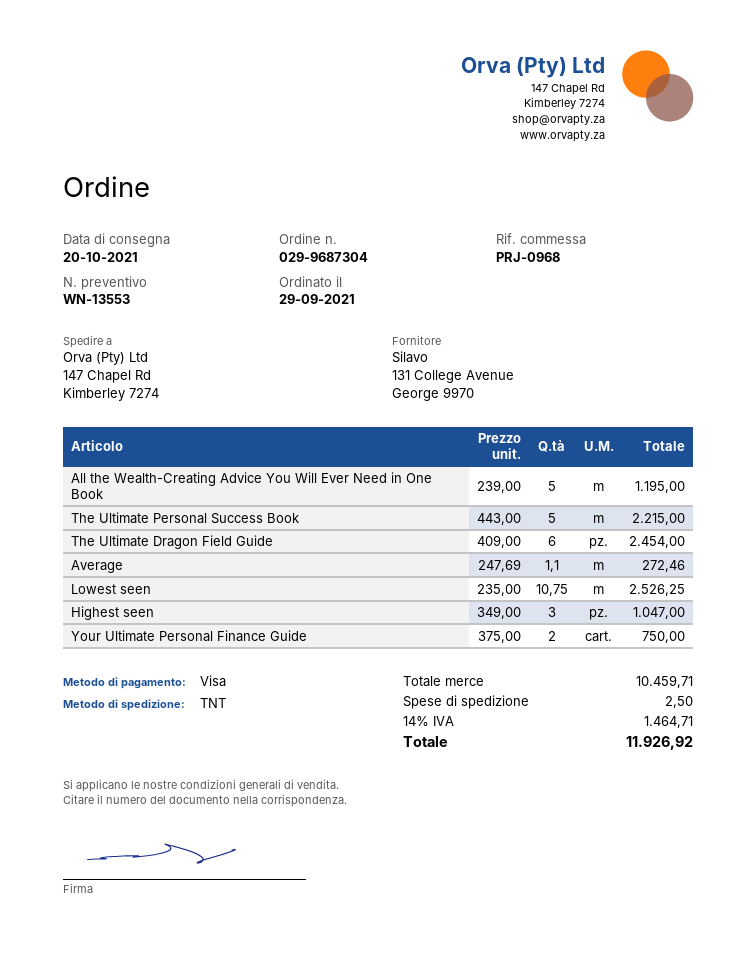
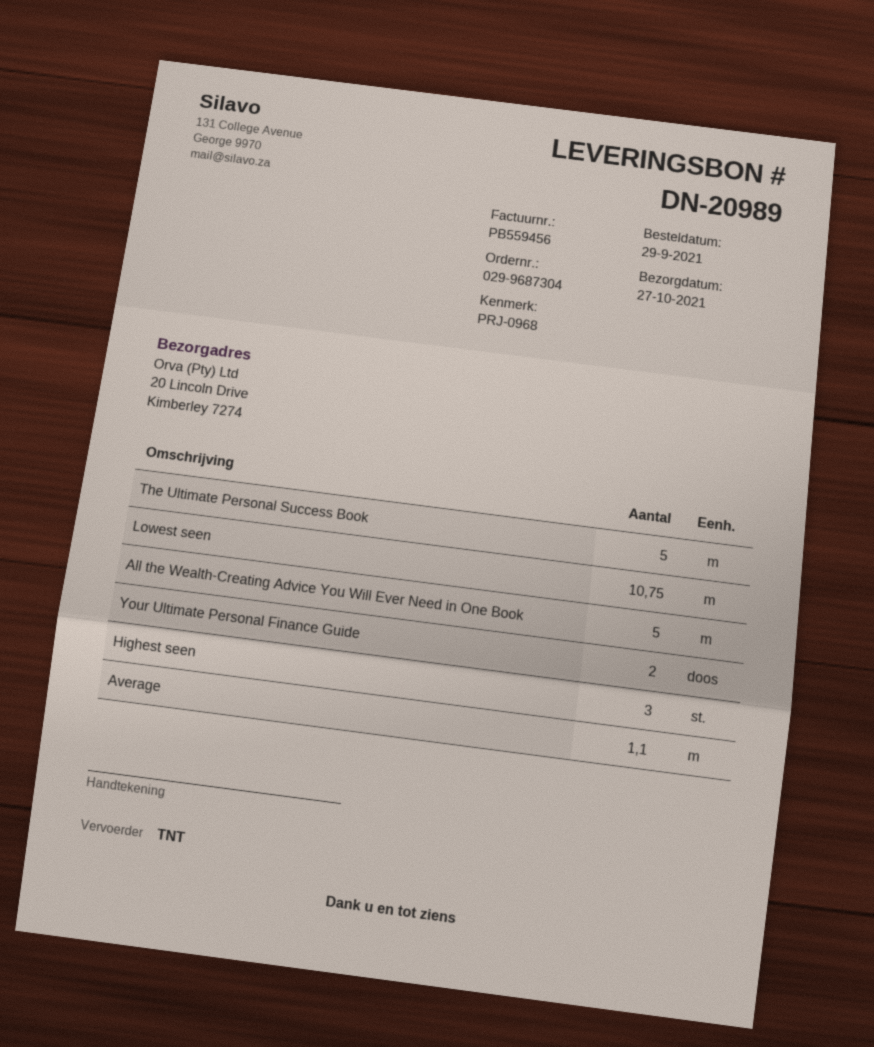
delivery date: 2021-10-20 -> 2021-10-27
ship to: 147 Chapel Rd, Kimberley 7274 -> 20 Lincoln Drive, Kimberley 7274
The Ultimate Dragon Field Guide: 6 -> none

